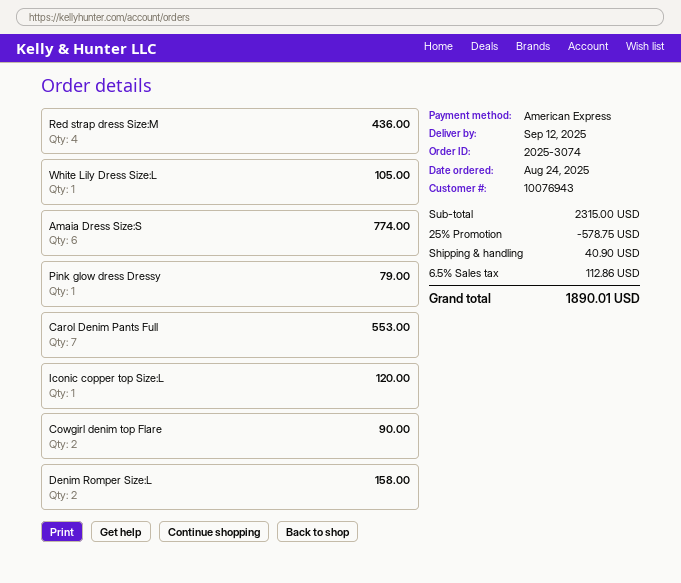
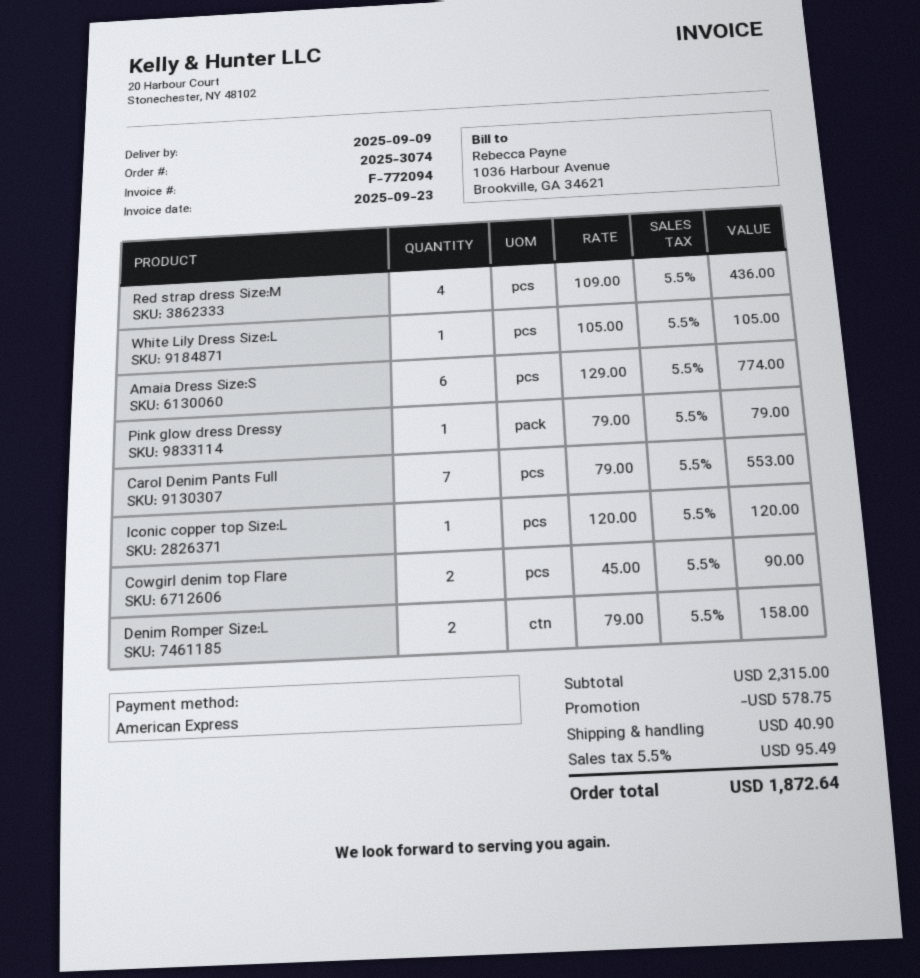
delivery date: 2025-09-12 -> 2025-09-09
tax: 6.5% = 112.86 -> 5.5% = 95.49
total: 1890.01 -> 1872.64

